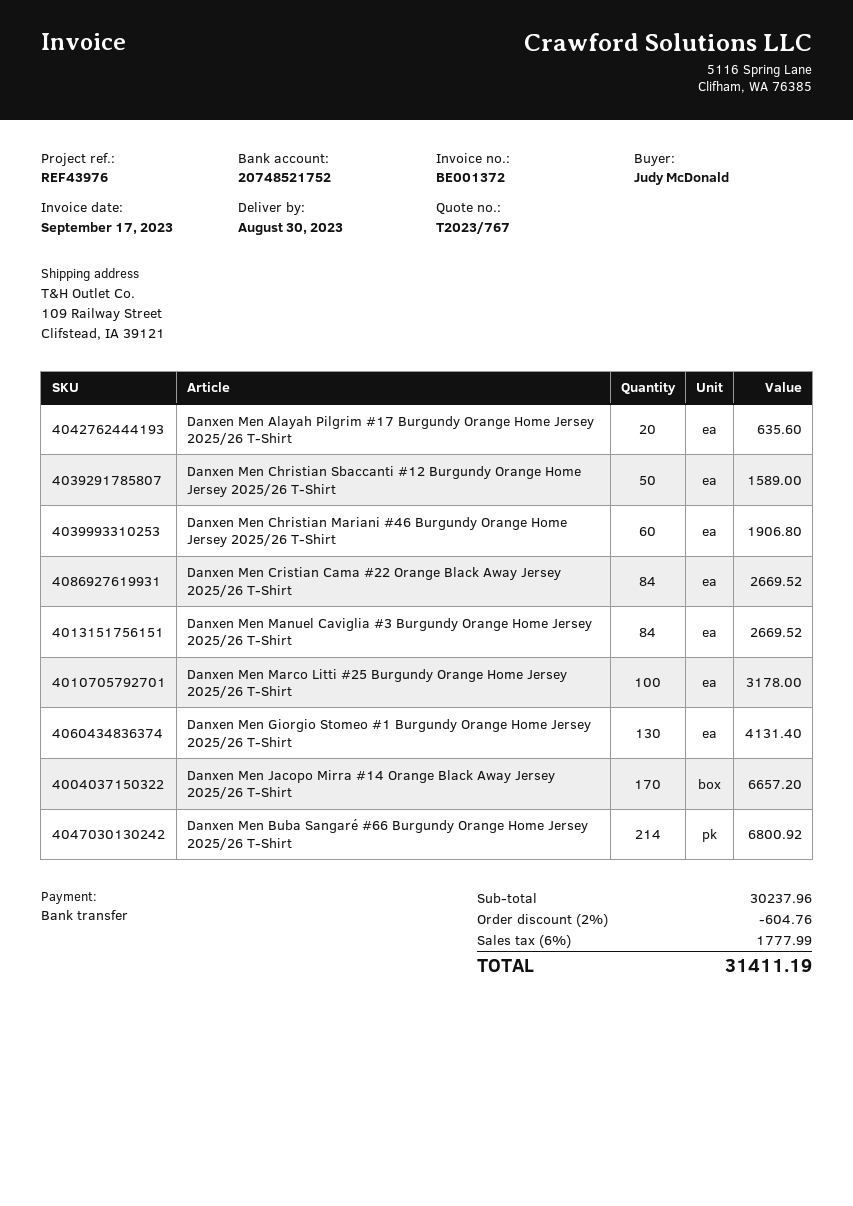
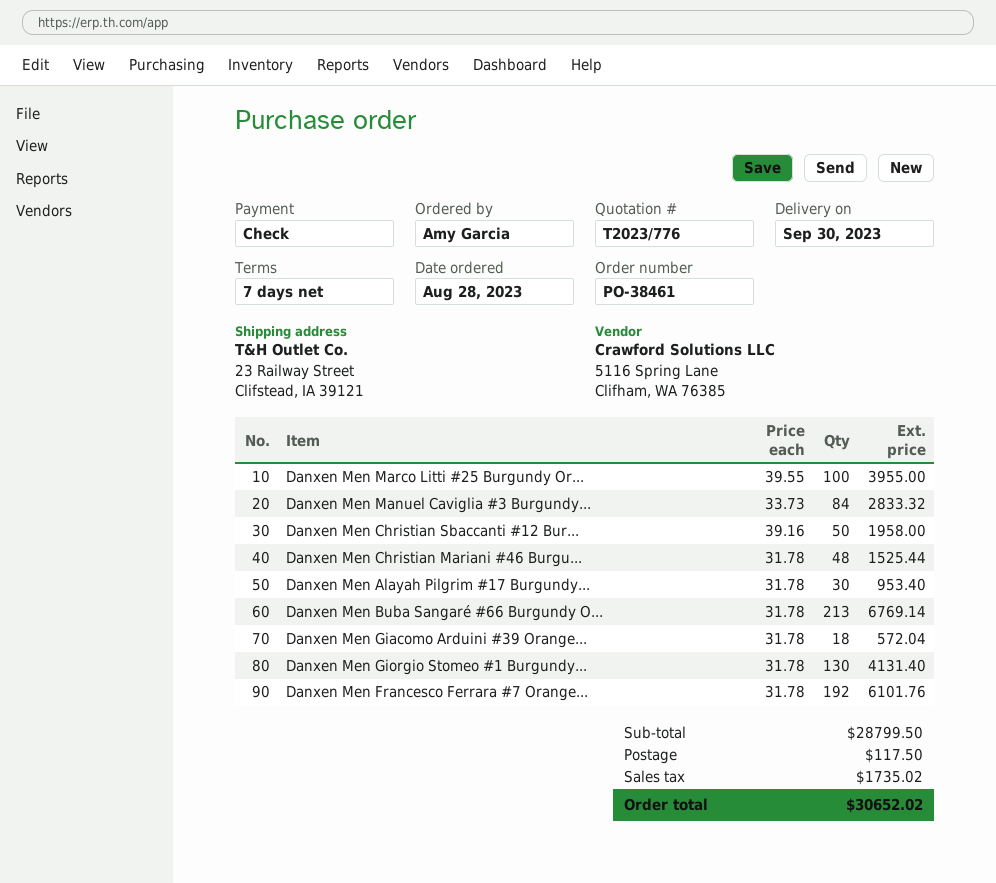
quote number: T2023/767 -> T2023/776
delivery date: 2023-08-30 -> 2023-09-30
ordered by: Judy McDonald -> Amy Garcia
payment method: bank transfer -> cheque
ship to: 109 Railway Street, Clifstead, IA 39121 -> 23 Railway Street, Clifstead, IA 39121
Danxen Men Alayah Pilgrim #17 Burgundy Orange Home Jersey 2025/26 T-Shirt: 20 for 635.60 -> 30 for 953.40
Danxen Men Christian Sbaccanti #12 Burgundy Orange Home Jersey 2025/26 T-Shirt: 50 for 1589.00 -> 50 for 1958.00
Danxen Men Christian Mariani #46 Burgundy Orange Home Jersey 2025/26 T-Shirt: 60 for 1906.80 -> 48 for 1525.44
Danxen Men Cristian Cama #22 Orange Black Away Jersey 2025/26 T-Shirt: 84 for 2669.52 -> none
Danxen Men Manuel Caviglia #3 Burgundy Orange Home Jersey 2025/26 T-Shirt: 84 for 2669.52 -> 84 for 2833.32
Danxen Men Marco Litti #25 Burgundy Orange Home Jersey 2025/26 T-Shirt: 100 for 3178.00 -> 100 for 3955.00
Danxen Men Jacopo Mirra #14 Orange Black Away Jersey 2025/26 T-Shirt: 170 for 6657.20 -> none
Danxen Men Buba Sangaré #66 Burgundy Orange Home Jersey 2025/26 T-Shirt: 214 for 6800.92 -> 213 for 6769.14
Danxen Men Giacomo Arduini #39 Orange...: none -> 18 for 572.04
Danxen Men Francesco Ferrara #7 Orange...: none -> 192 for 6101.76
subtotal: 30237.96 -> 28799.50
discount: 2% = 604.76 -> none
shipping: none -> 117.50
tax: 1777.99 -> 1735.02
total: 31411.19 -> 30652.02

